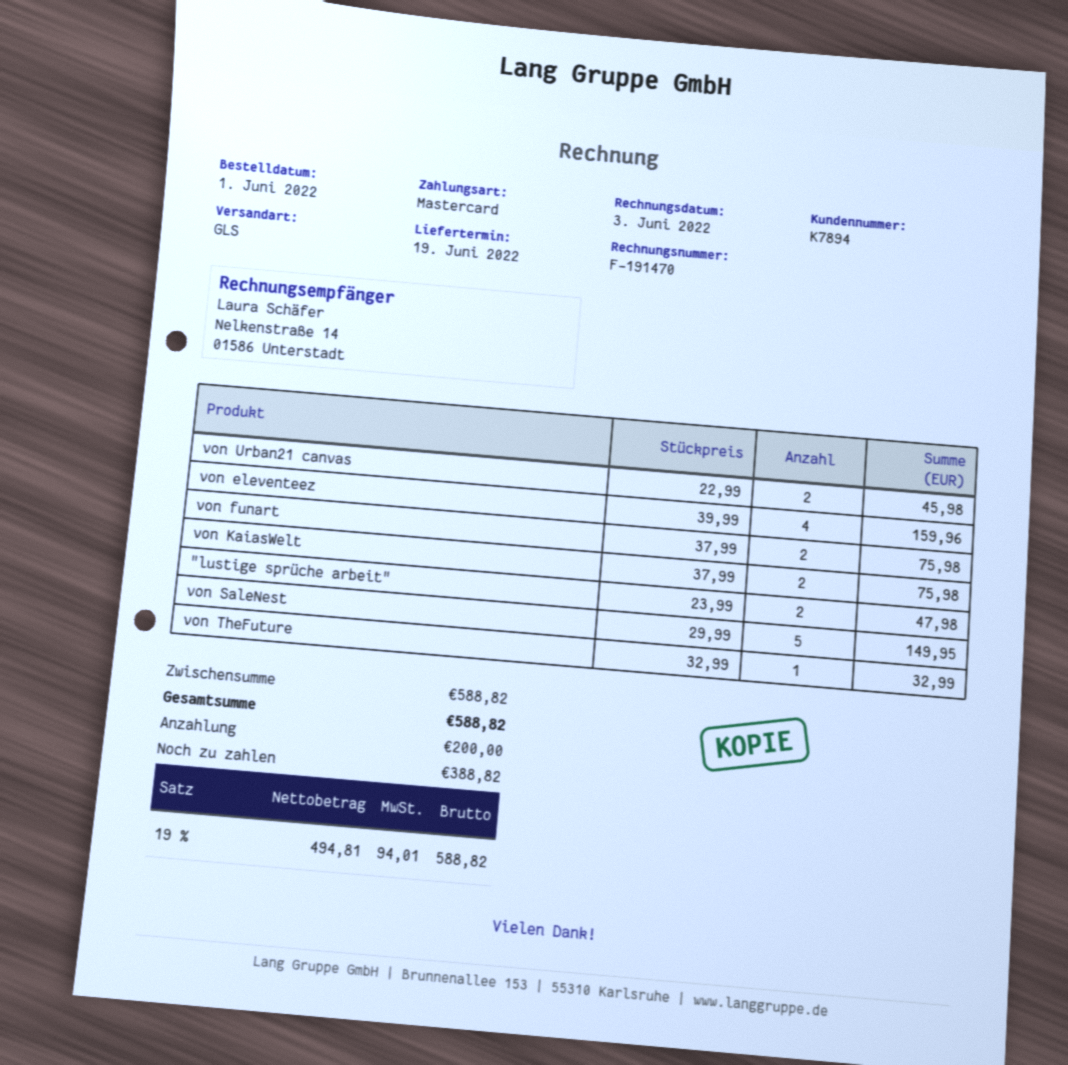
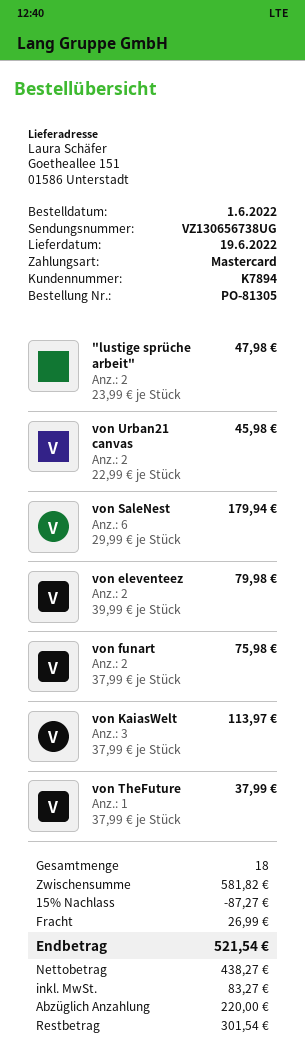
von eleventeez: 4 x 39.99 = 159.96 -> 2 x 39.99 = 79.98
von KaiasWelt: 2 x 37.99 = 75.98 -> 3 x 37.99 = 113.97
von SaleNest: 5 x 29.99 = 149.95 -> 6 x 29.99 = 179.94
von TheFuture: 1 x 32.99 = 32.99 -> 1 x 37.99 = 37.99
subtotal: 588.82 -> 581.82
discount: none -> 15% = 87.27
shipping: none -> 26.99
net: 494.81 -> 438.27
tax: 94.01 -> 83.27
total: 588.82 -> 521.54
deposit: 200.00 -> 220.00
balance: 388.82 -> 301.54

